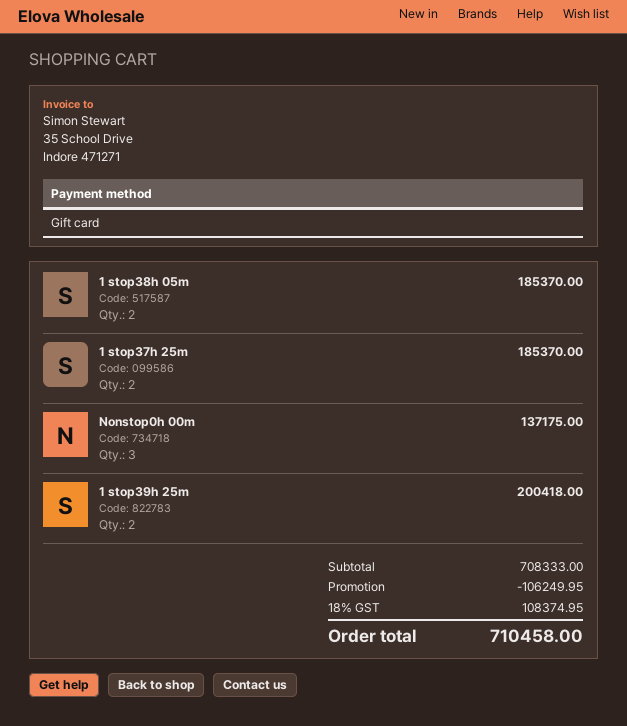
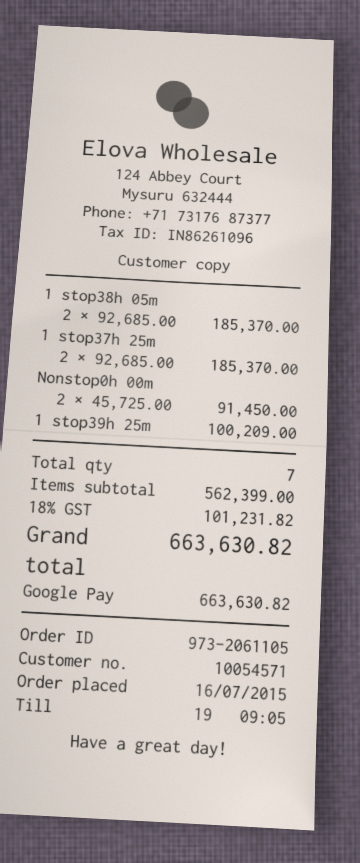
payment method: gift card -> Google Pay
Nonstop0h 00m: 3 for 137175.00 -> 2 for 91450.00
1 stop39h 25m: 2 for 200418.00 -> 1 for 100209.00
subtotal: 708333.00 -> 562399.00
discount: 106249.95 -> none
tax: 18% = 108374.95 -> 18% = 101231.82
total: 710458.00 -> 663630.82

